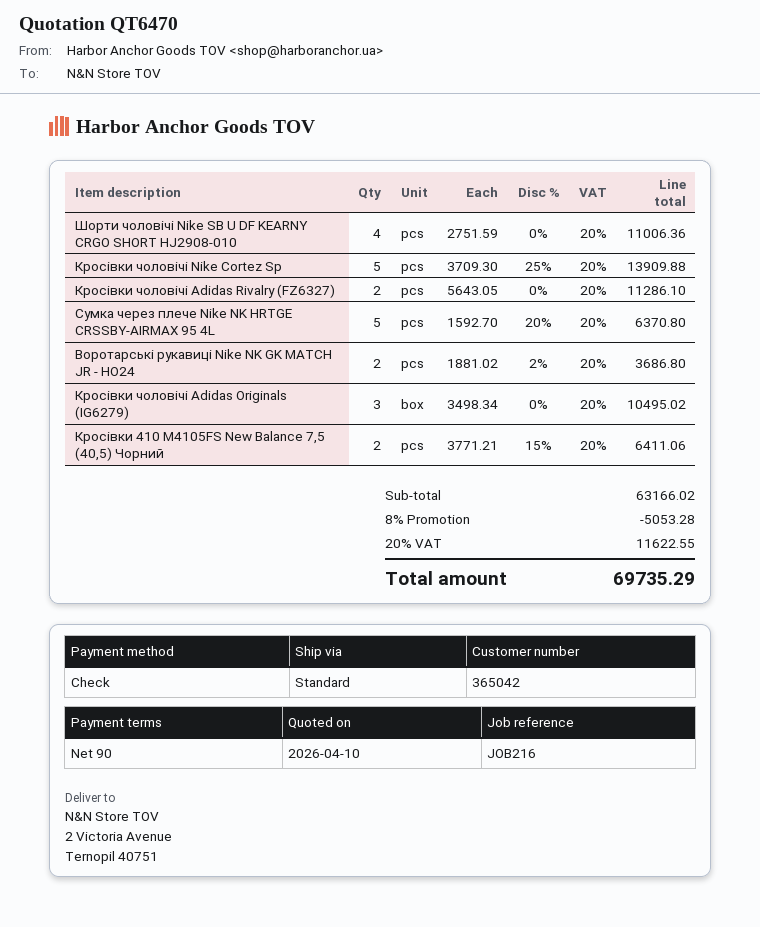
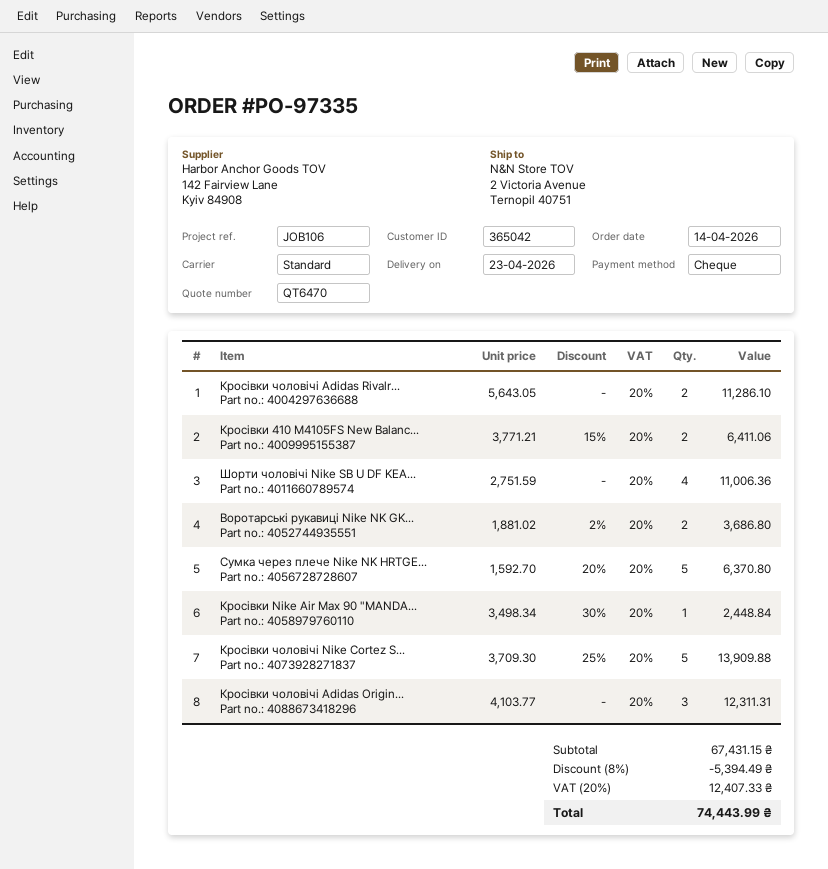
reference: JOB216 -> JOB106
Кросівки чоловічі Adidas Originals (IG6279): 3 x 3498.34 = 10495.02 -> 3 x 4103.77 = 12311.31
Кросівки Nike Air Max 90 "MANDA...: none -> 1 x 3498.34 - 30% = 2448.84
subtotal: 63166.02 -> 67431.15
discount: 8% = 5053.28 -> 8% = 5394.49
tax: 20% = 11622.55 -> 20% = 12407.33
total: 69735.29 -> 74443.99

